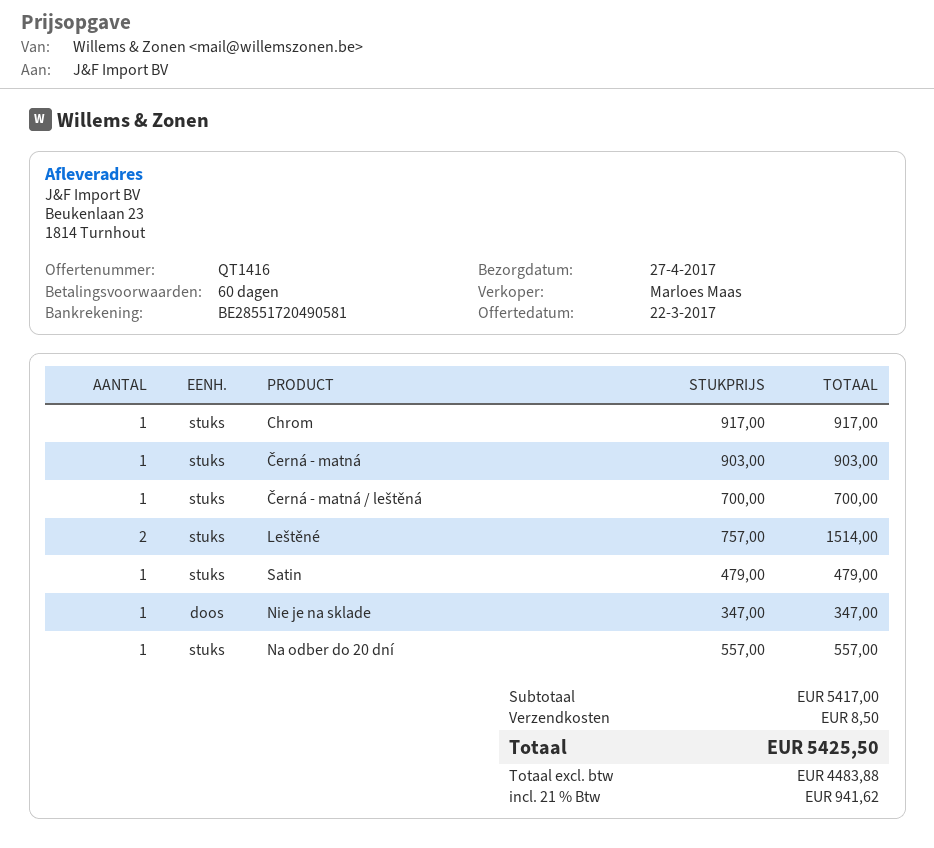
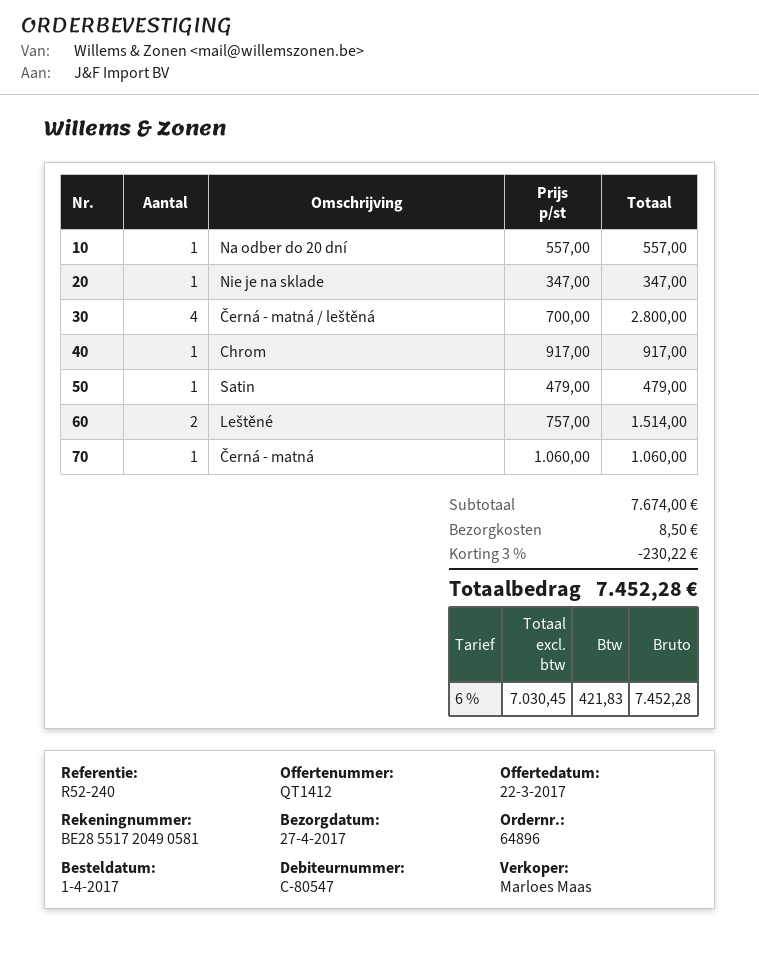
quote number: QT1416 -> QT1412
Černá - matná: 1 x 903.00 = 903.00 -> 1 x 1060.00 = 1060.00
Černá - matná / leštěná: 1 x 700.00 = 700.00 -> 4 x 700.00 = 2800.00
subtotal: 5417.00 -> 7674.00
discount: none -> 3% = 230.22
net: 4483.88 -> 7030.45
tax: 21% = 941.62 -> 6% = 421.83
total: 5425.50 -> 7452.28

